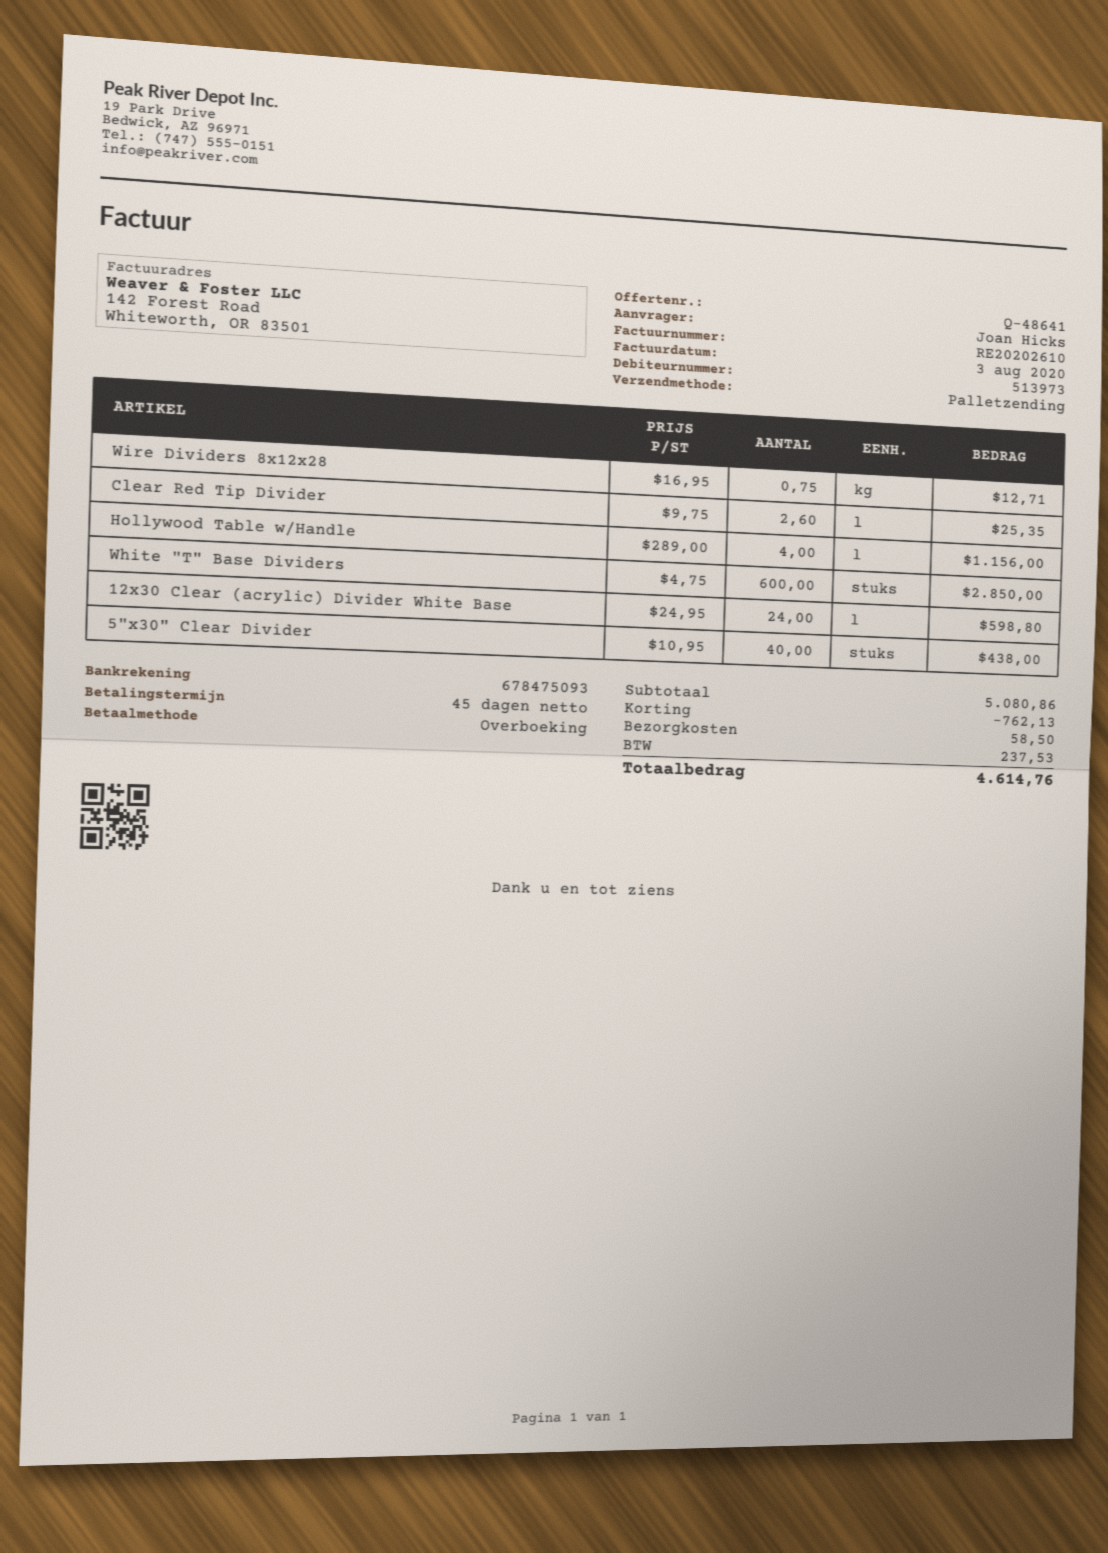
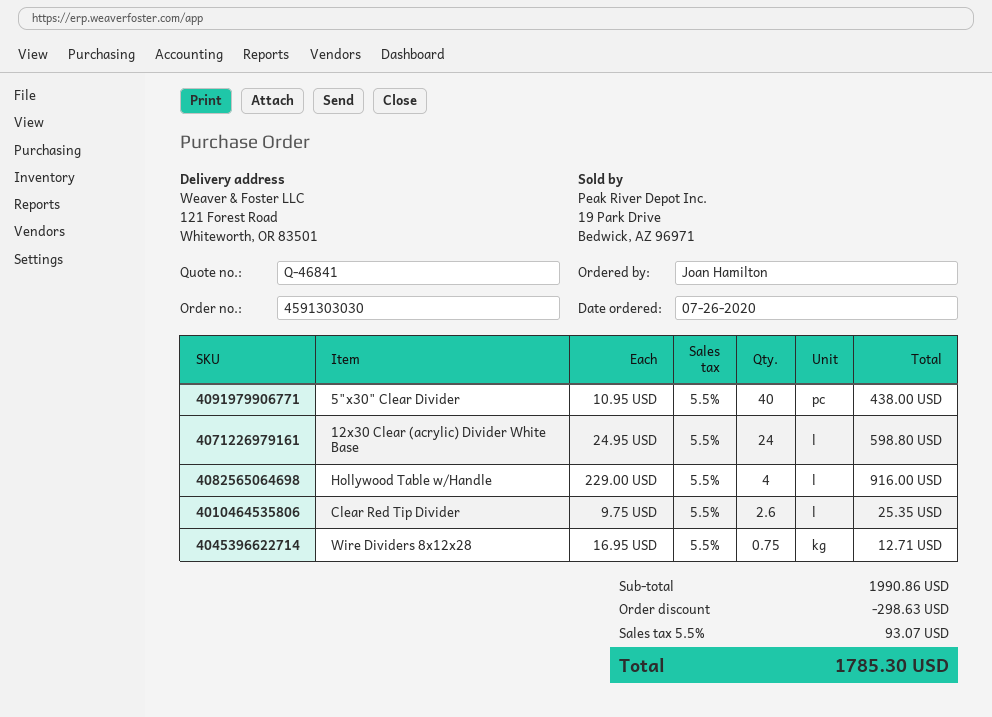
quote number: Q-48641 -> Q-46841
ordered by: Joan Hicks -> Joan Hamilton
Hollywood Table w/Handle: 4 x 289.00 = 1156.00 -> 4 x 229.00 = 916.00
White "T" Base Dividers: 600 x 4.75 = 2850.00 -> none
subtotal: 5080.86 -> 1990.86
discount: 762.13 -> 298.63
shipping: 58.50 -> none
tax: 237.53 -> 93.07
total: 4614.76 -> 1785.30

